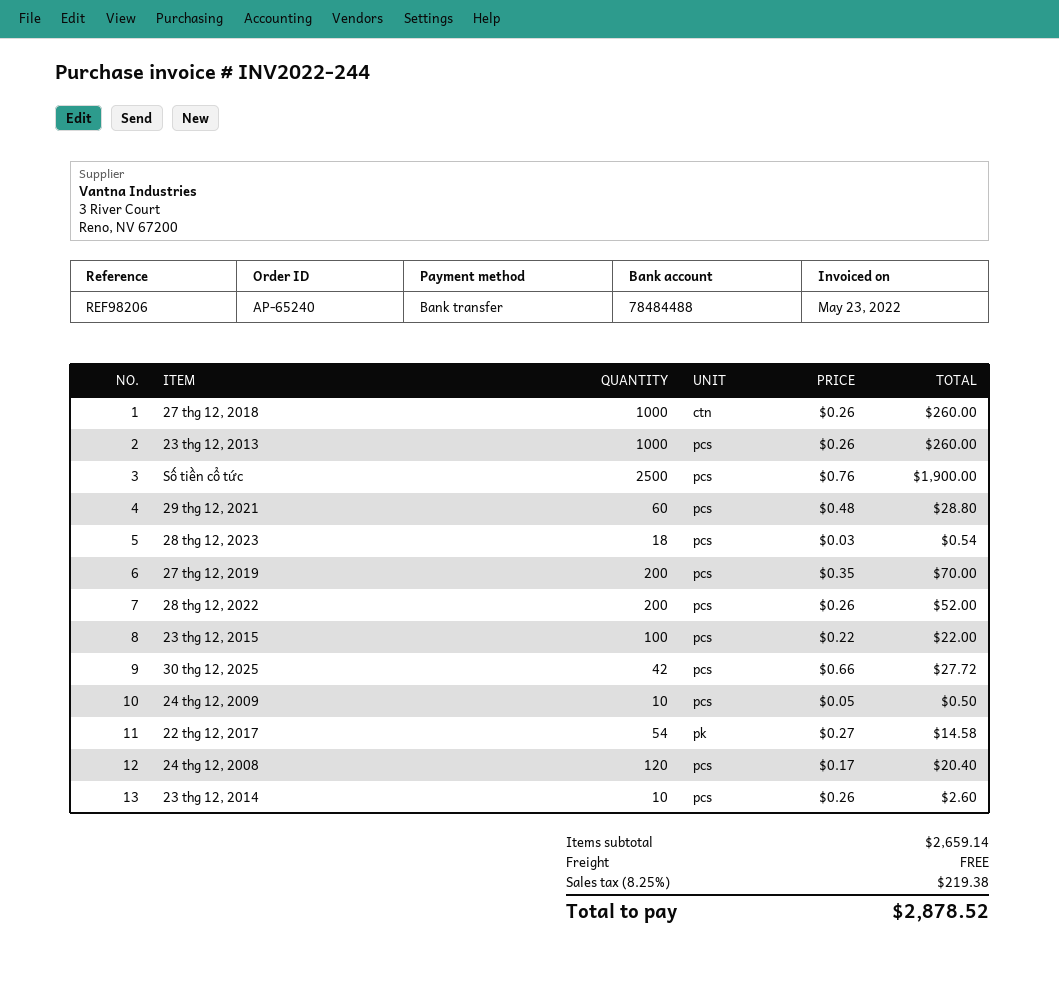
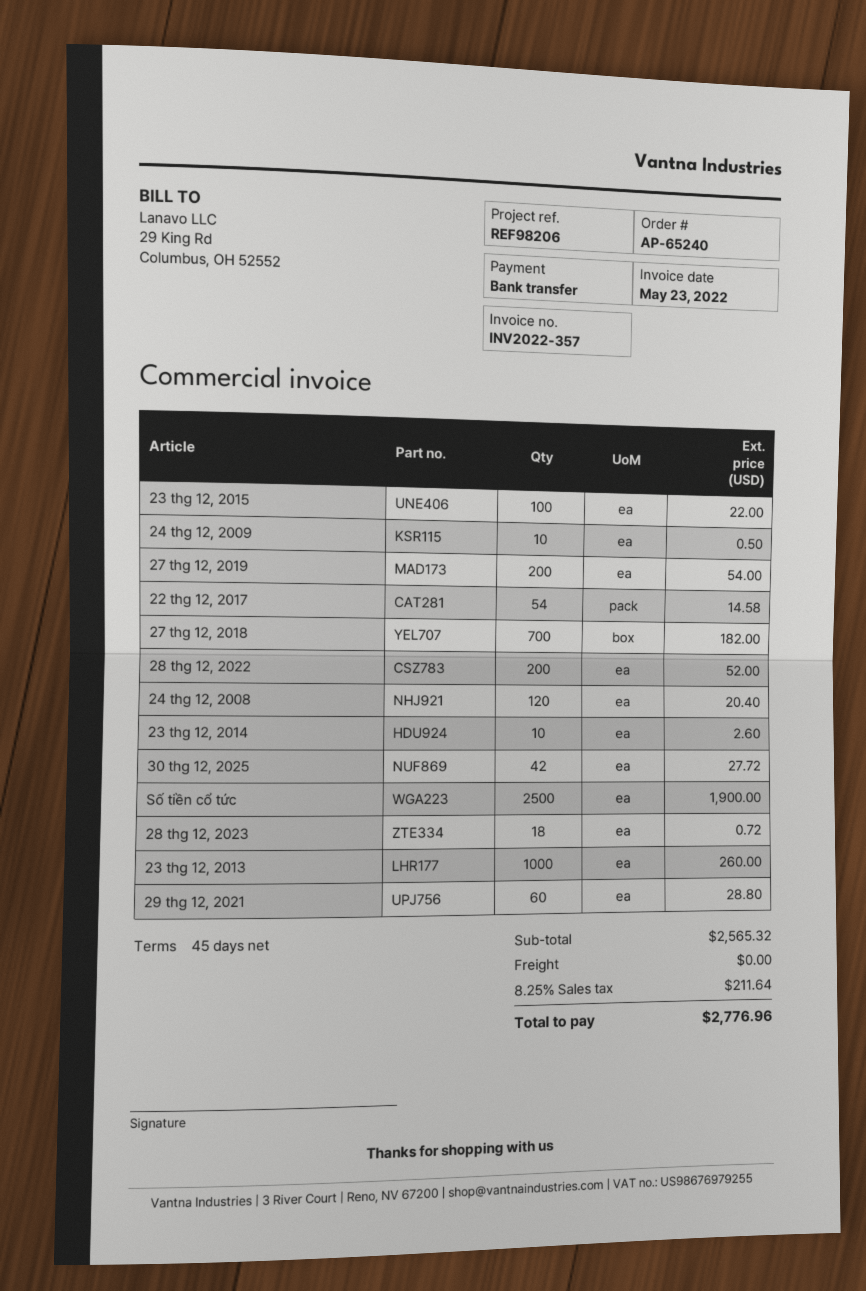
invoice number: INV2022-244 -> INV2022-357
27 thg 12, 2018: 1000 for 260.00 -> 700 for 182.00
28 thg 12, 2023: 18 for 0.54 -> 18 for 0.72
27 thg 12, 2019: 200 for 70.00 -> 200 for 54.00
subtotal: 2659.14 -> 2565.32
tax: 8.25% = 219.38 -> 8.25% = 211.64
total: 2878.52 -> 2776.96

